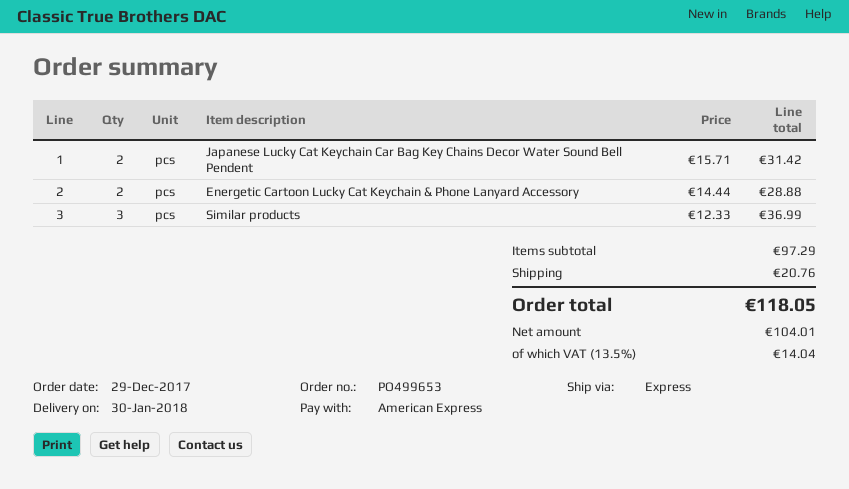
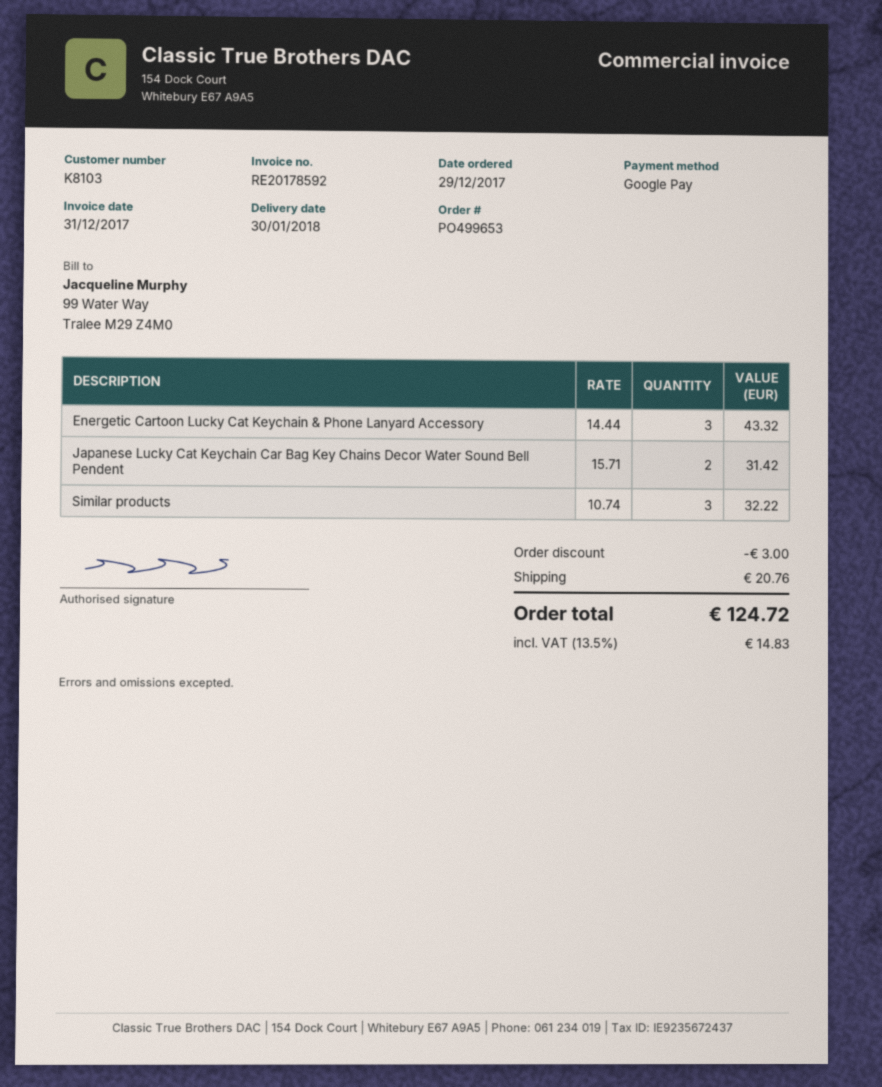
payment method: American Express -> Google Pay
Energetic Cartoon Lucky Cat Keychain & Phone Lanyard Accessory: 2 x 14.44 = 28.88 -> 3 x 14.44 = 43.32
Similar products: 3 x 12.33 = 36.99 -> 3 x 10.74 = 32.22
discount: none -> 3.00
tax: 13.5% = 14.04 -> 13.5% = 14.83
total: 118.05 -> 124.72

